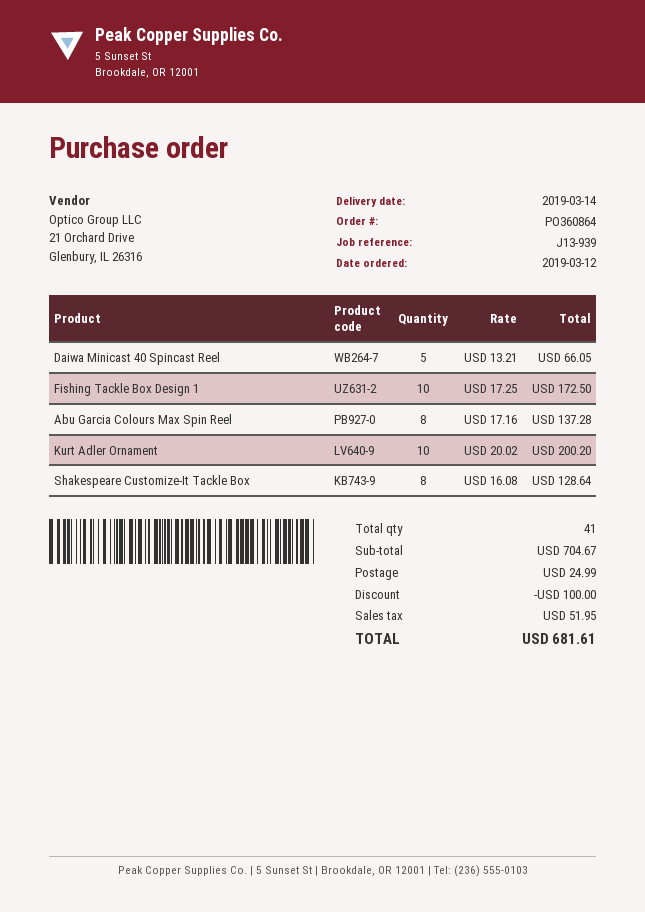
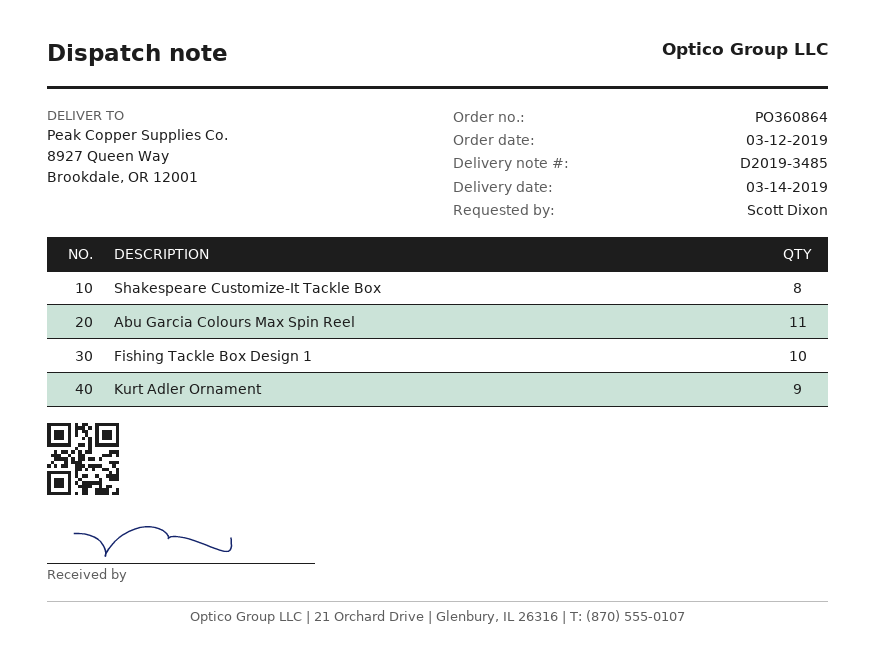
Daiwa Minicast 40 Spincast Reel: 5 -> none
Abu Garcia Colours Max Spin Reel: 8 -> 11
Kurt Adler Ornament: 10 -> 9

